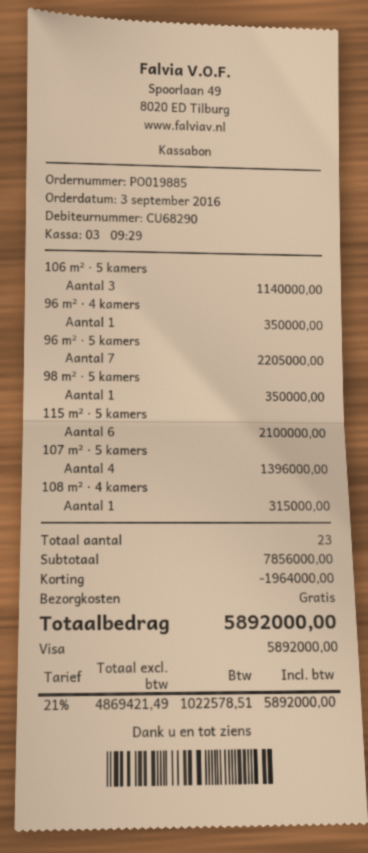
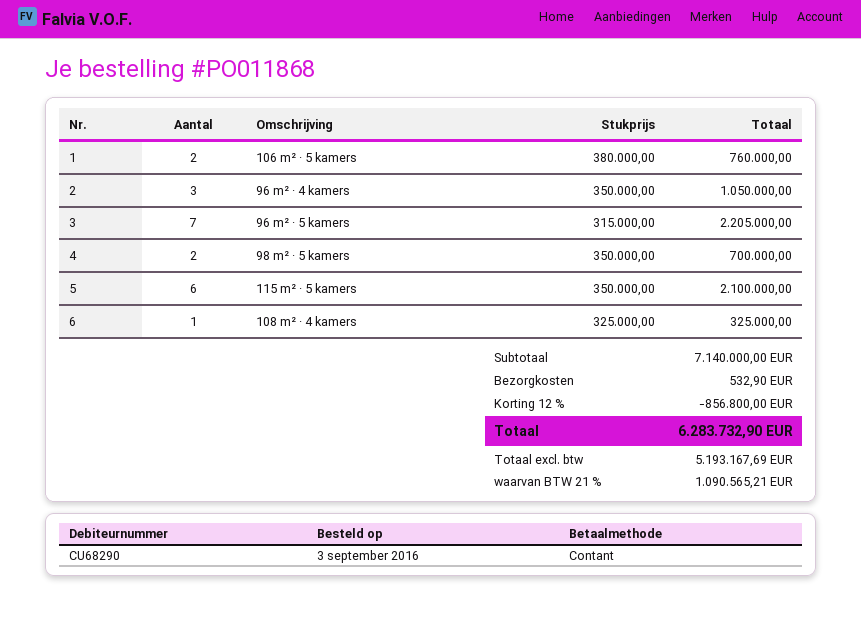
order number: PO019885 -> PO011868
payment method: Visa -> cash
106 m² · 5 kamers: 3 for 1140000.00 -> 2 for 760000.00
96 m² · 4 kamers: 1 for 350000.00 -> 3 for 1050000.00
98 m² · 5 kamers: 1 for 350000.00 -> 2 for 700000.00
107 m² · 5 kamers: 4 for 1396000.00 -> none
108 m² · 4 kamers: 1 for 315000.00 -> 1 for 325000.00
subtotal: 7856000.00 -> 7140000.00
discount: 1964000.00 -> 856800.00
shipping: 0.00 -> 532.90
net: 4869421.49 -> 5193167.69
tax: 21% = 1022578.51 -> 21% = 1090565.21
total: 5892000.00 -> 6283732.90

